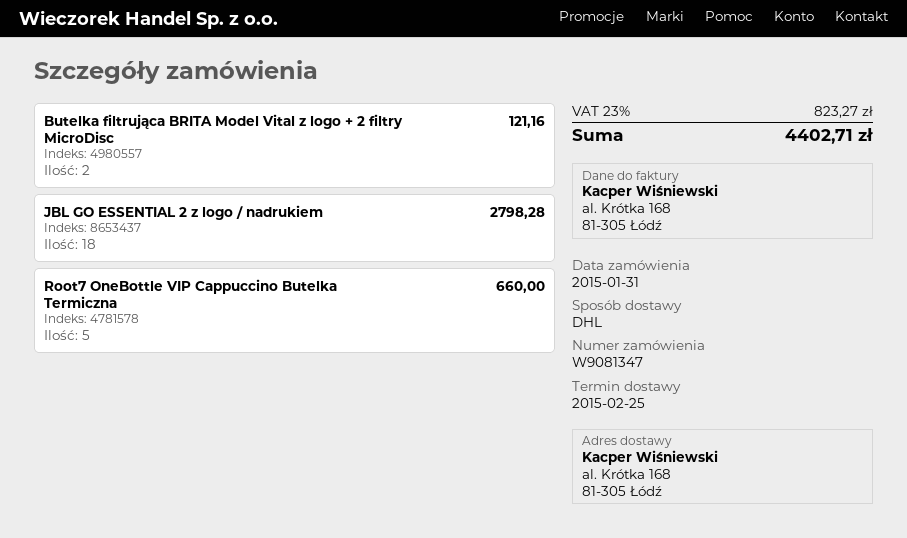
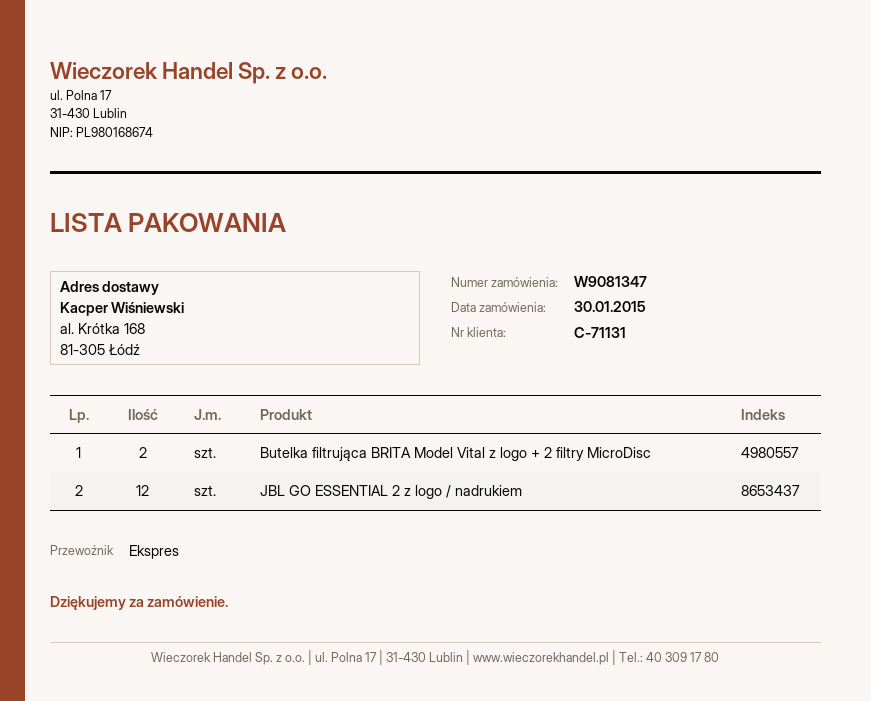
order date: 2015-01-31 -> 2015-01-30
shipping method: DHL -> express
JBL GO ESSENTIAL 2 z logo / nadrukiem: 18 -> 12
Root7 OneBottle VIP Cappuccino Butelka Termiczna: 5 -> none

